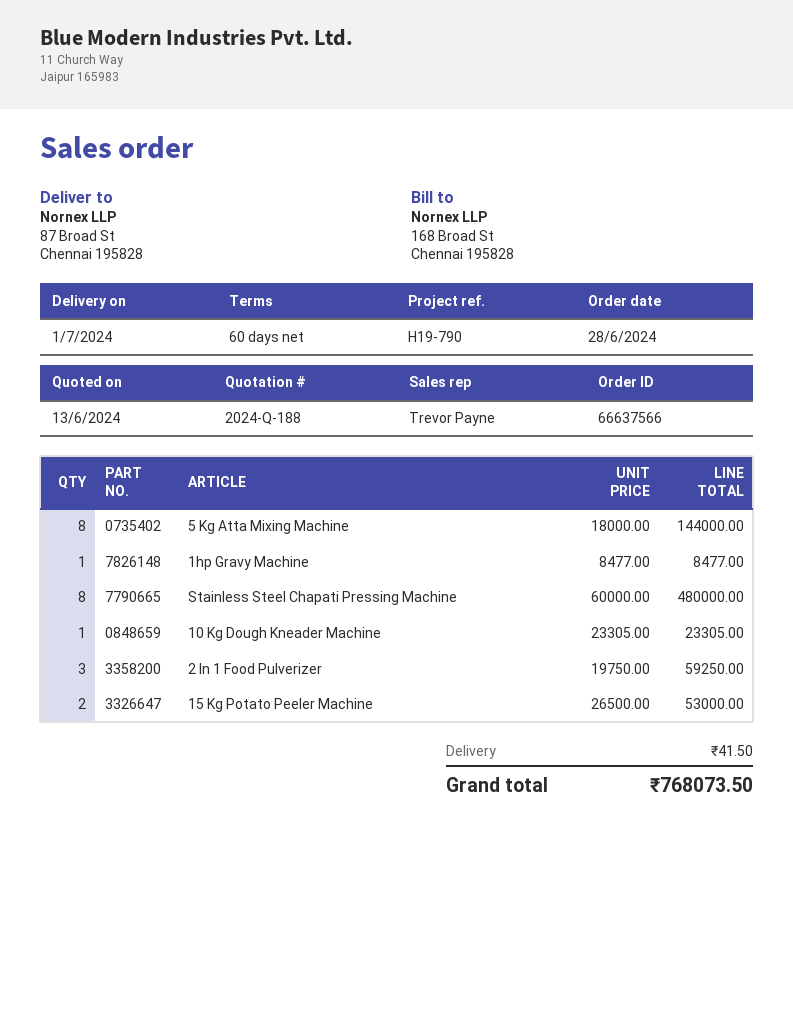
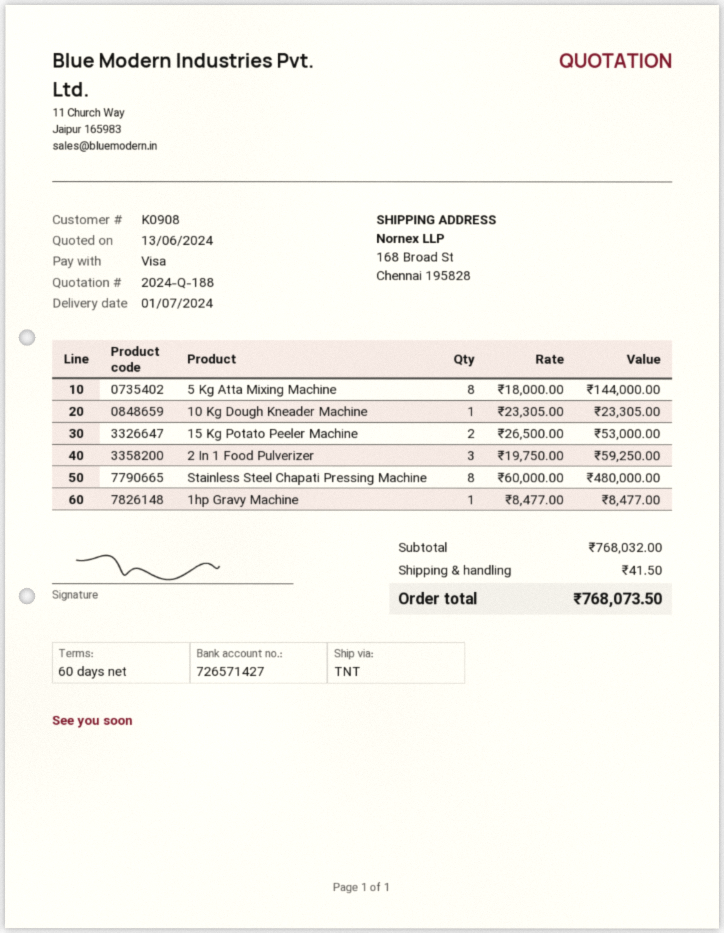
ship to: 87 Broad St, Chennai 195828 -> 168 Broad St, Chennai 195828

